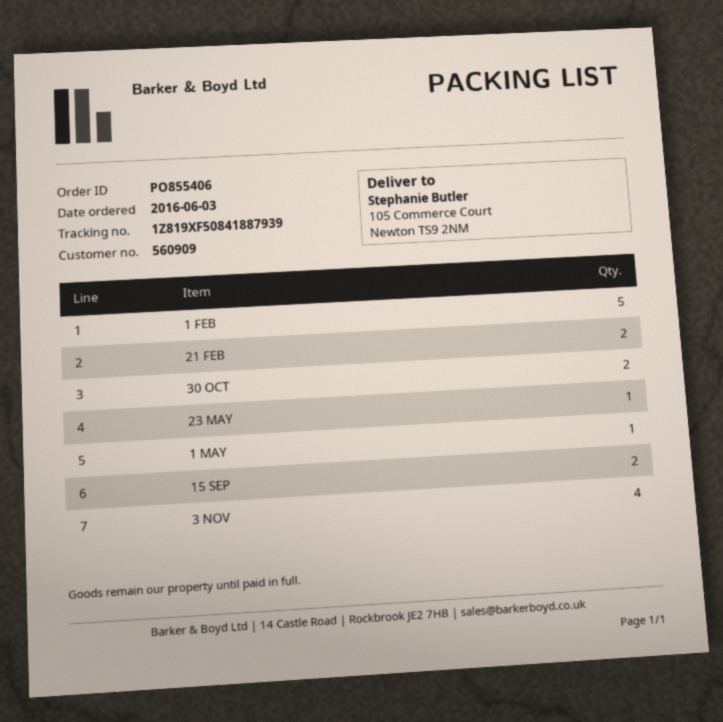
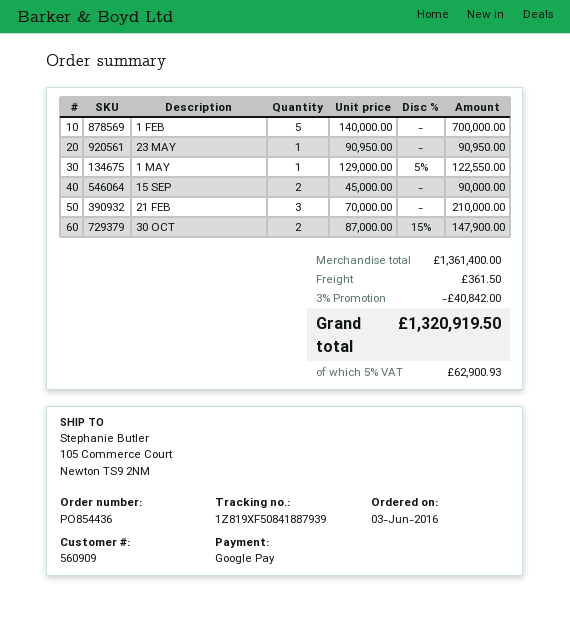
order number: PO855406 -> PO854436
21 FEB: 2 -> 3
3 NOV: 4 -> none

